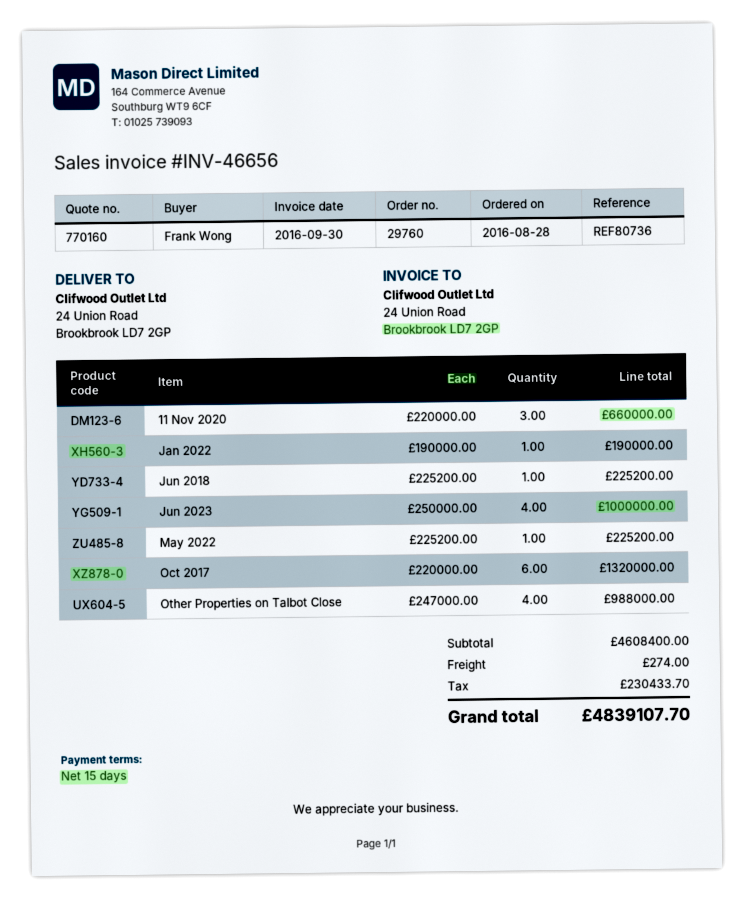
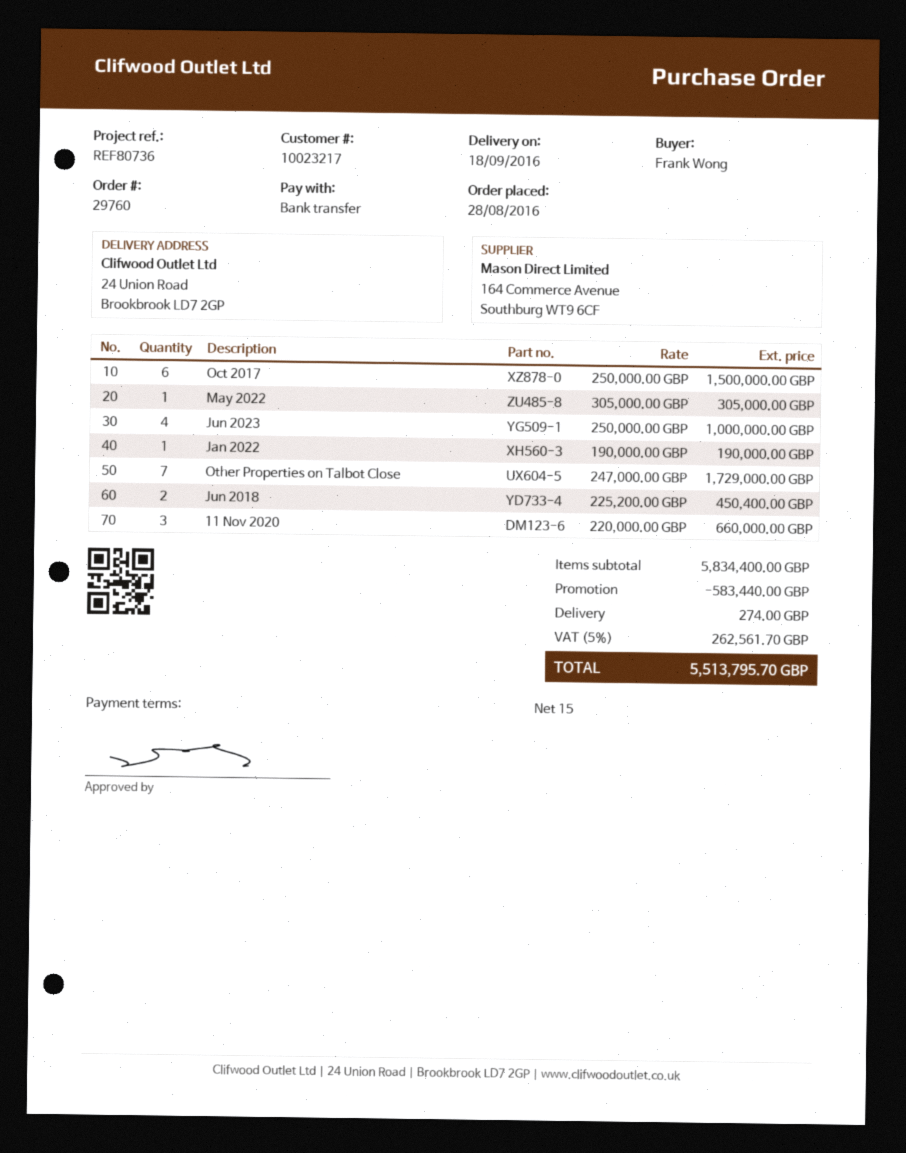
Jun 2018: 1 x 225200.00 = 225200.00 -> 2 x 225200.00 = 450400.00
May 2022: 1 x 225200.00 = 225200.00 -> 1 x 305000.00 = 305000.00
Oct 2017: 6 x 220000.00 = 1320000.00 -> 6 x 250000.00 = 1500000.00
Other Properties on Talbot Close: 4 x 247000.00 = 988000.00 -> 7 x 247000.00 = 1729000.00
subtotal: 4608400.00 -> 5834400.00
discount: none -> 583440.00
tax: 230433.70 -> 262561.70
total: 4839107.70 -> 5513795.70

